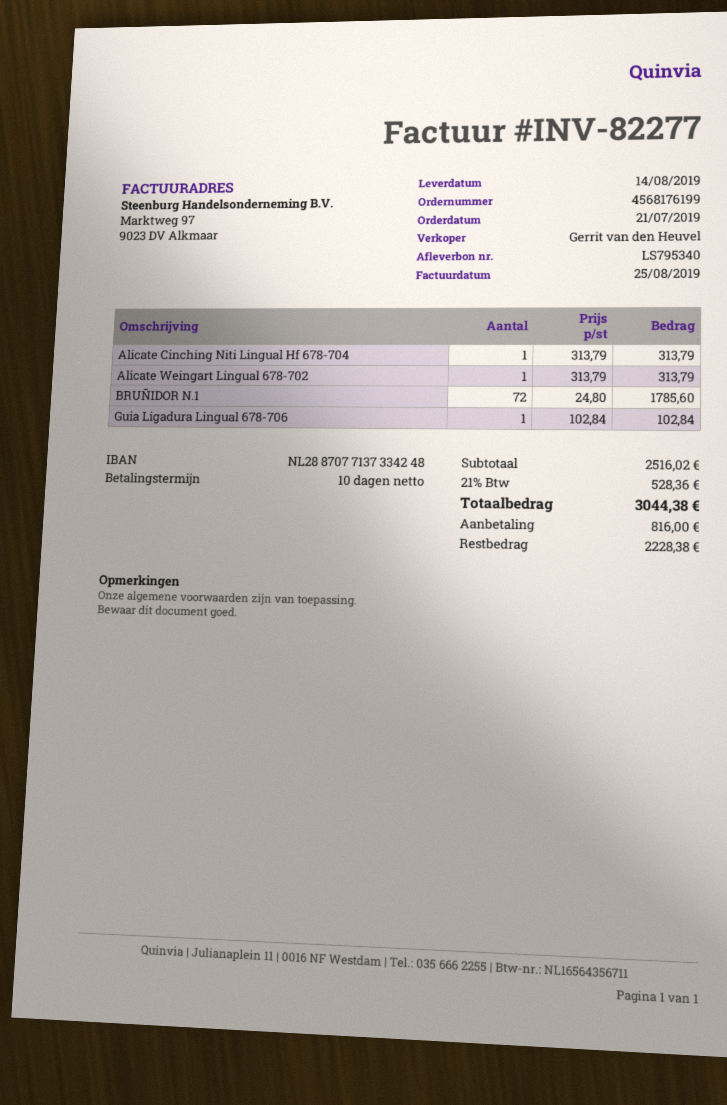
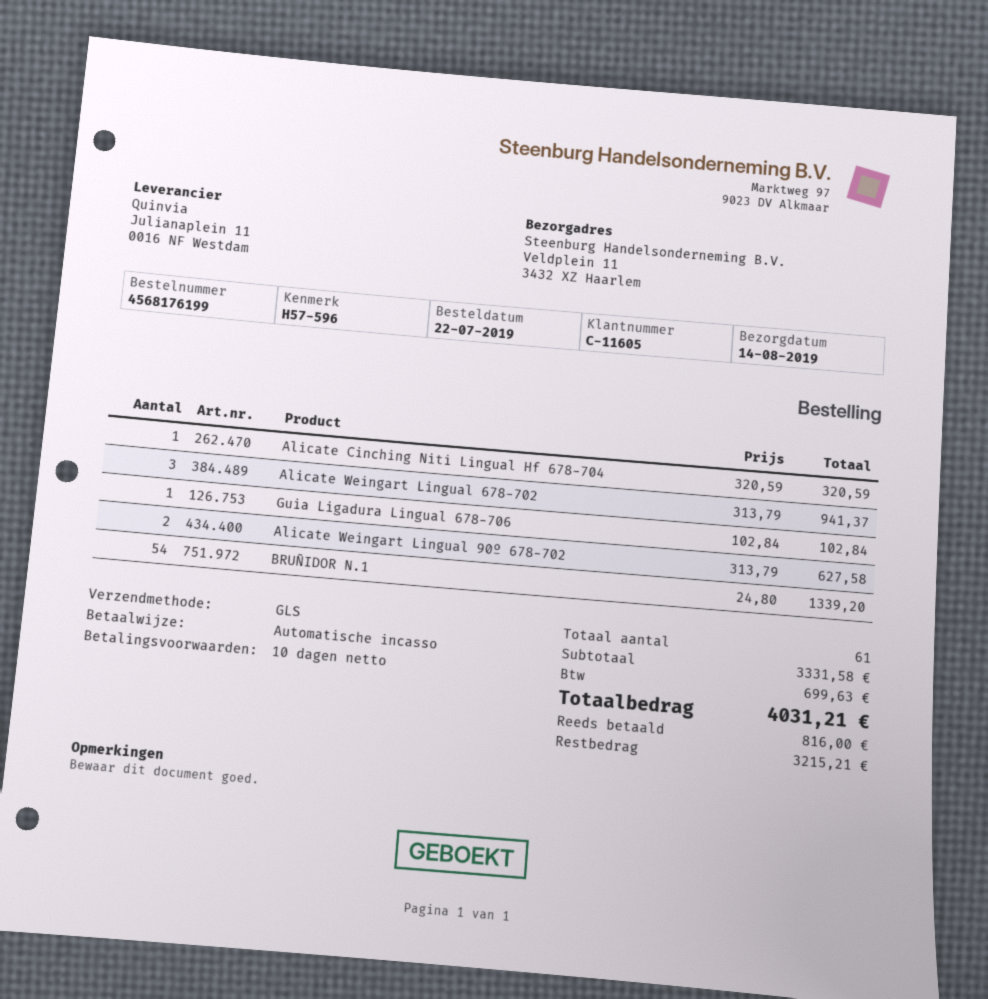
order date: 2019-07-21 -> 2019-07-22
Alicate Cinching Niti Lingual Hf 678-704: 1 x 313.79 = 313.79 -> 1 x 320.59 = 320.59
Alicate Weingart Lingual 678-702: 1 x 313.79 = 313.79 -> 3 x 313.79 = 941.37
BRUÑIDOR N.1: 72 x 24.80 = 1785.60 -> 54 x 24.80 = 1339.20
Alicate Weingart Lingual 90º 678-702: none -> 2 x 313.79 = 627.58
subtotal: 2516.02 -> 3331.58
tax: 528.36 -> 699.63
total: 3044.38 -> 4031.21
balance: 2228.38 -> 3215.21

